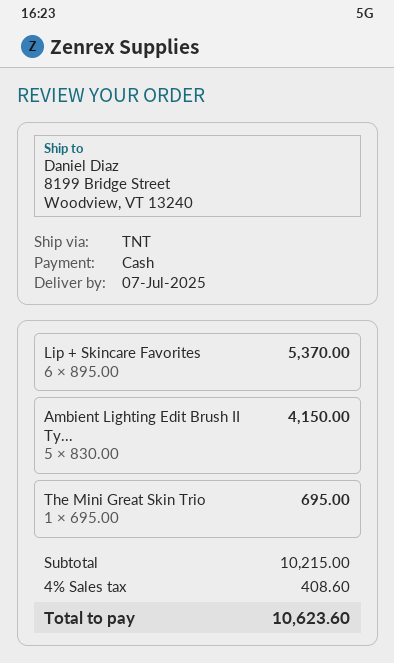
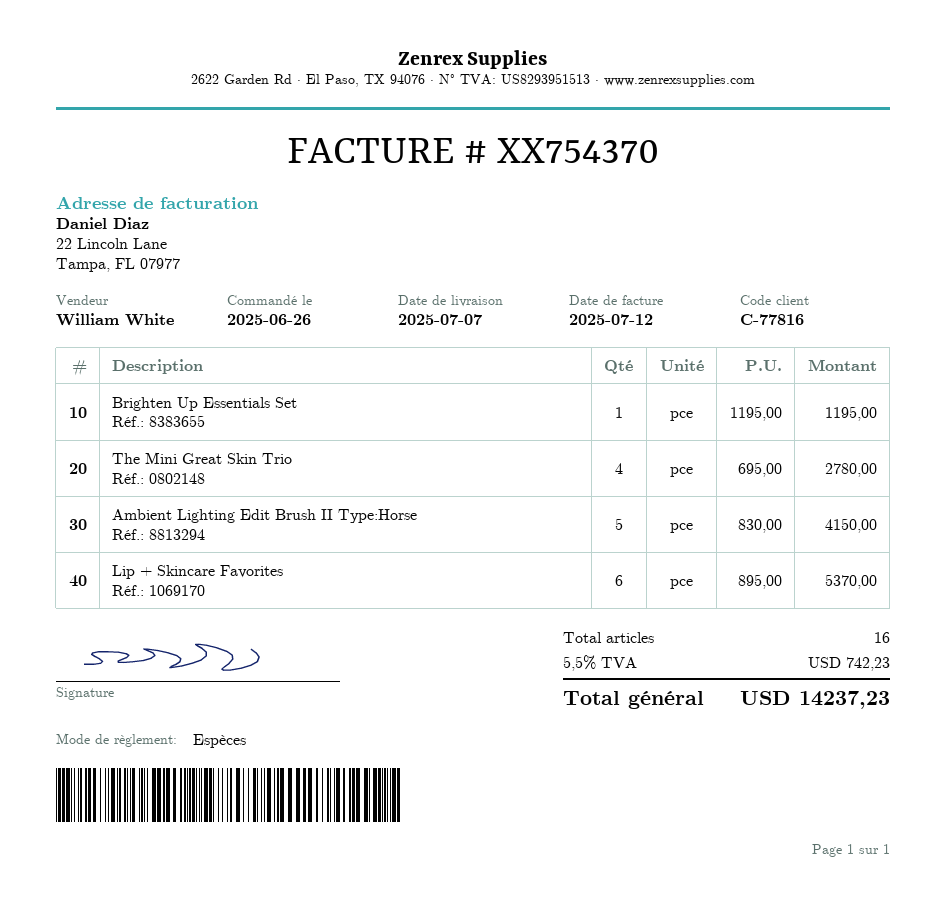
The Mini Great Skin Trio: 1 x 695.00 = 695.00 -> 4 x 695.00 = 2780.00
Brighten Up Essentials Set: none -> 1 x 1195.00 = 1195.00
tax: 4% = 408.60 -> 5.5% = 742.23
total: 10623.60 -> 14237.23

